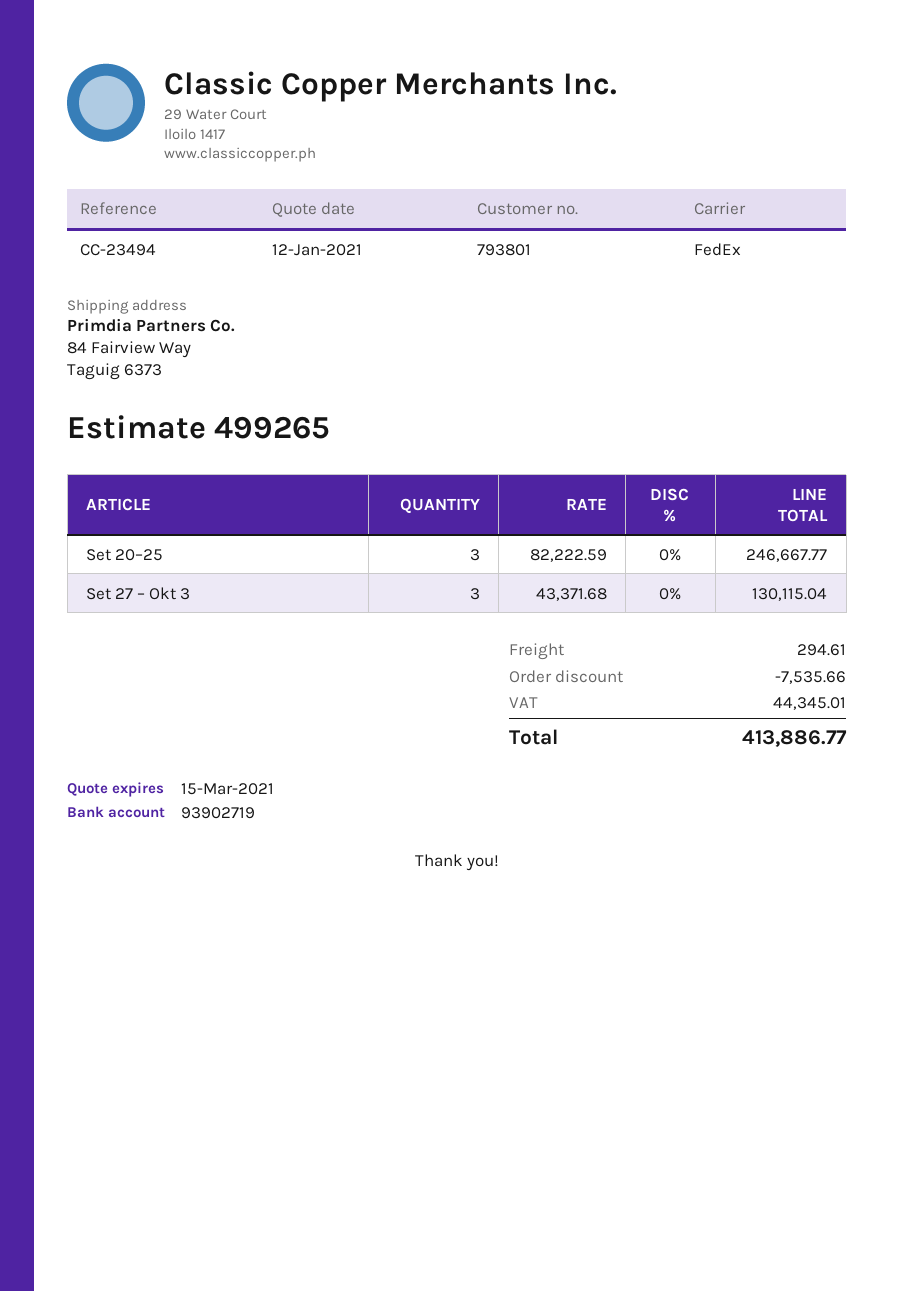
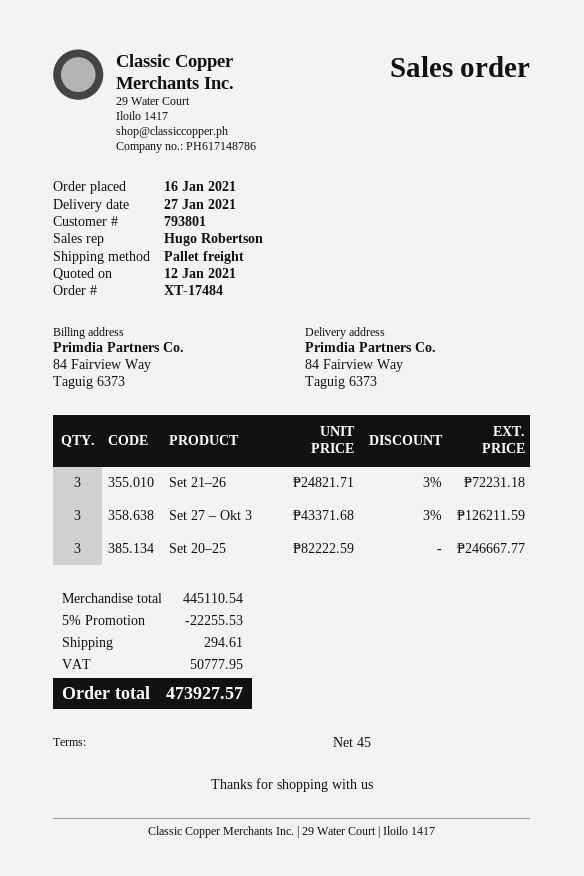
shipping method: FedEx -> pallet freight
Set 27 – Okt 3: 3 x 43371.68 = 130115.04 -> 3 x 43371.68 - 3% = 126211.59
Set 21–26: none -> 3 x 24821.71 - 3% = 72231.18
discount: 7535.66 -> 22255.53
tax: 44345.01 -> 50777.95
total: 413886.77 -> 473927.57

